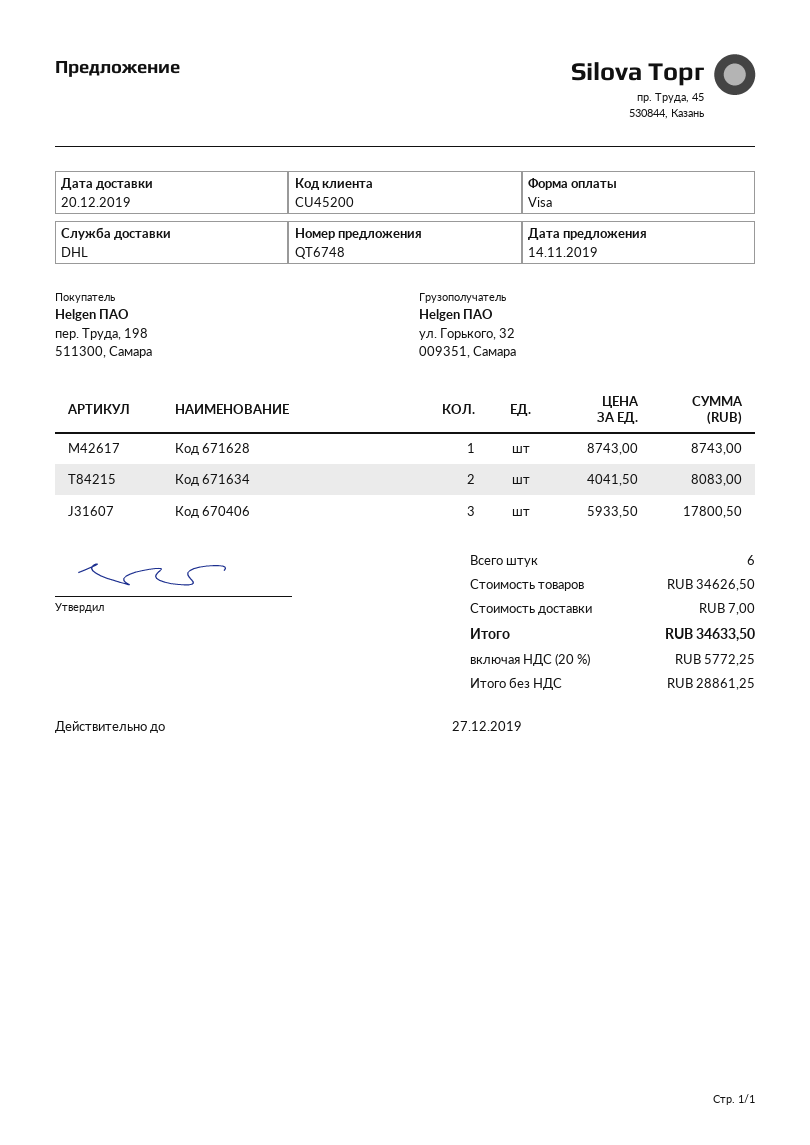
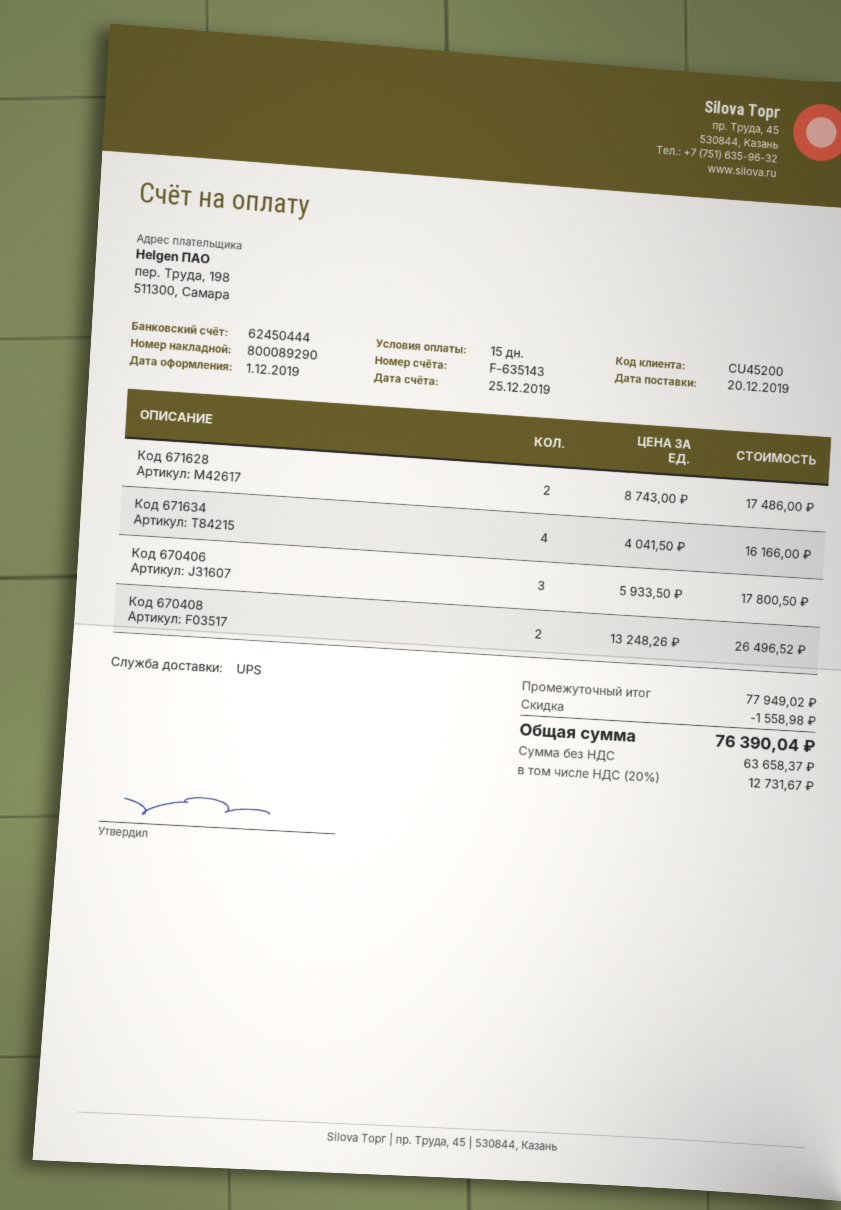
shipping method: DHL -> UPS
Код 671628: 1 x 8743.00 = 8743.00 -> 2 x 8743.00 = 17486.00
Код 671634: 2 x 4041.50 = 8083.00 -> 4 x 4041.50 = 16166.00
Код 670408: none -> 2 x 13248.26 = 26496.52
subtotal: 34626.50 -> 77949.02
discount: none -> 1558.98
shipping: 7.00 -> none
net: 28861.25 -> 63658.37
tax: 20% = 5772.25 -> 20% = 12731.67
total: 34633.50 -> 76390.04

